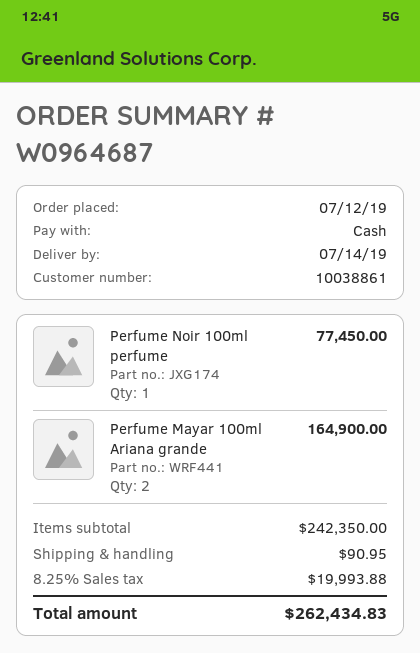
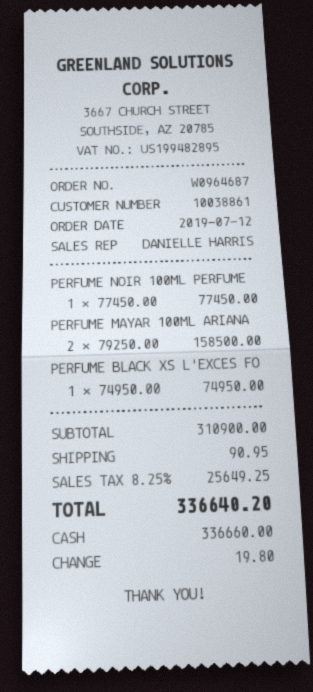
Perfume Mayar 100ml Ariana grande: 2 for 164900.00 -> 2 for 158500.00
PERFUME BLACK XS L'EXCES FO: none -> 1 for 74950.00
subtotal: 242350.00 -> 310900.00
tax: 8.25% = 19993.88 -> 8.25% = 25649.25
total: 262434.83 -> 336640.20

